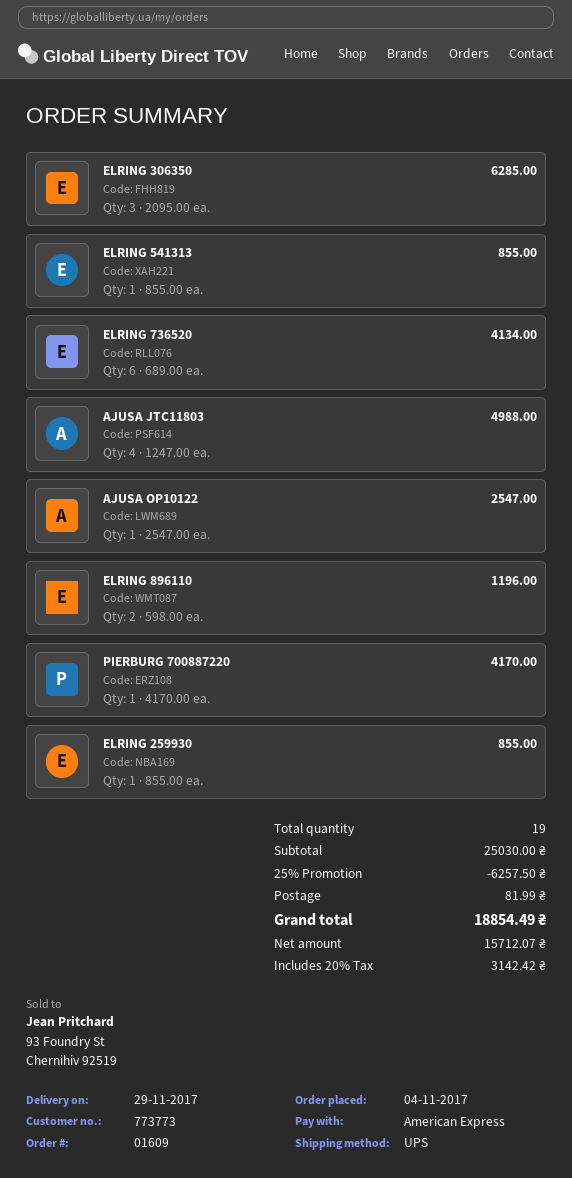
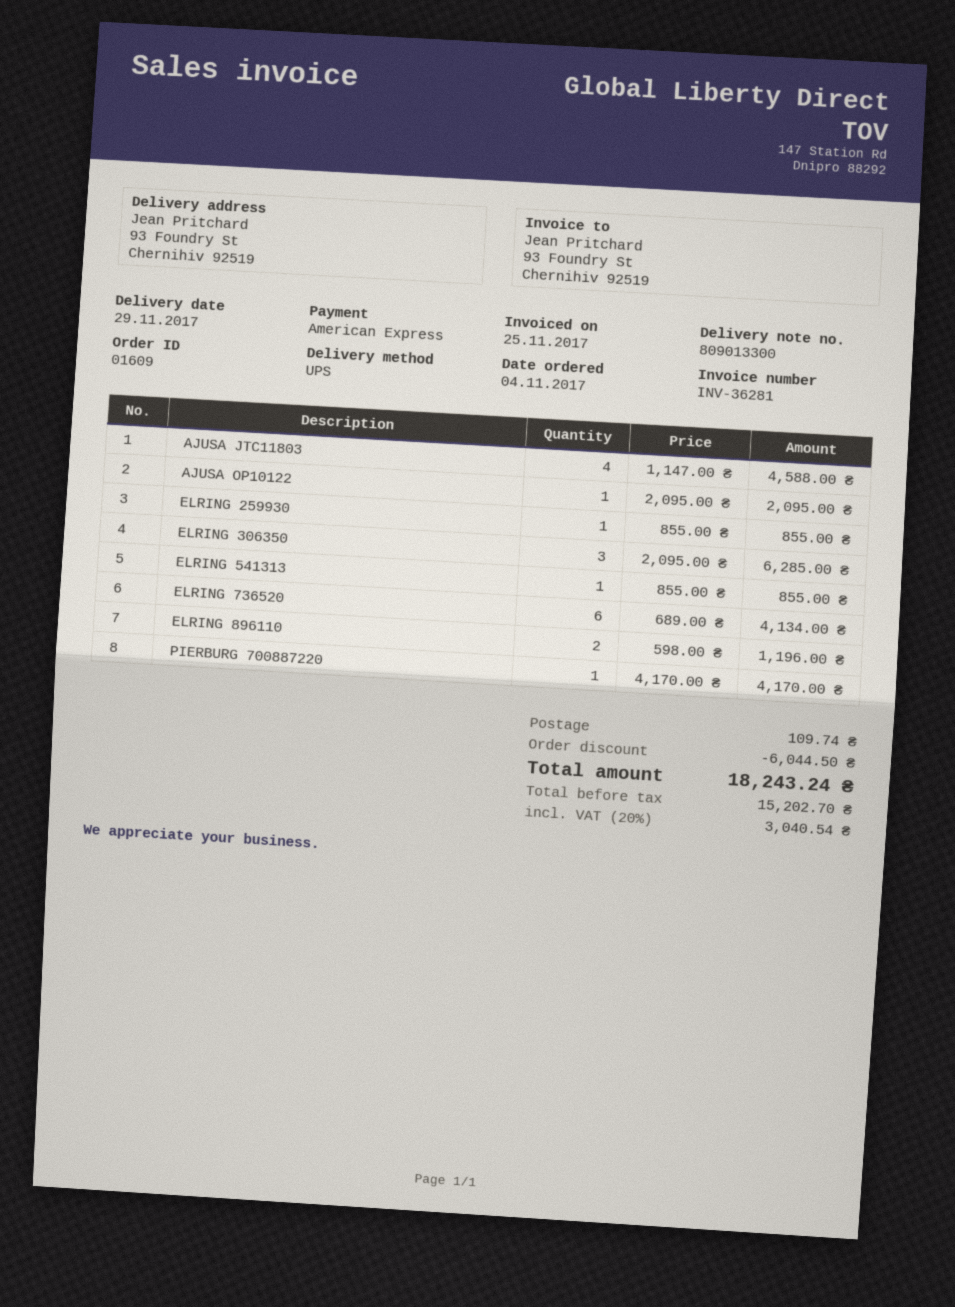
AJUSA JTC11803: 4 x 1247.00 = 4988.00 -> 4 x 1147.00 = 4588.00
AJUSA OP10122: 1 x 2547.00 = 2547.00 -> 1 x 2095.00 = 2095.00
discount: 6257.50 -> 6044.50
shipping: 81.99 -> 109.74
net: 15712.07 -> 15202.70
tax: 20% = 3142.42 -> 20% = 3040.54
total: 18854.49 -> 18243.24

